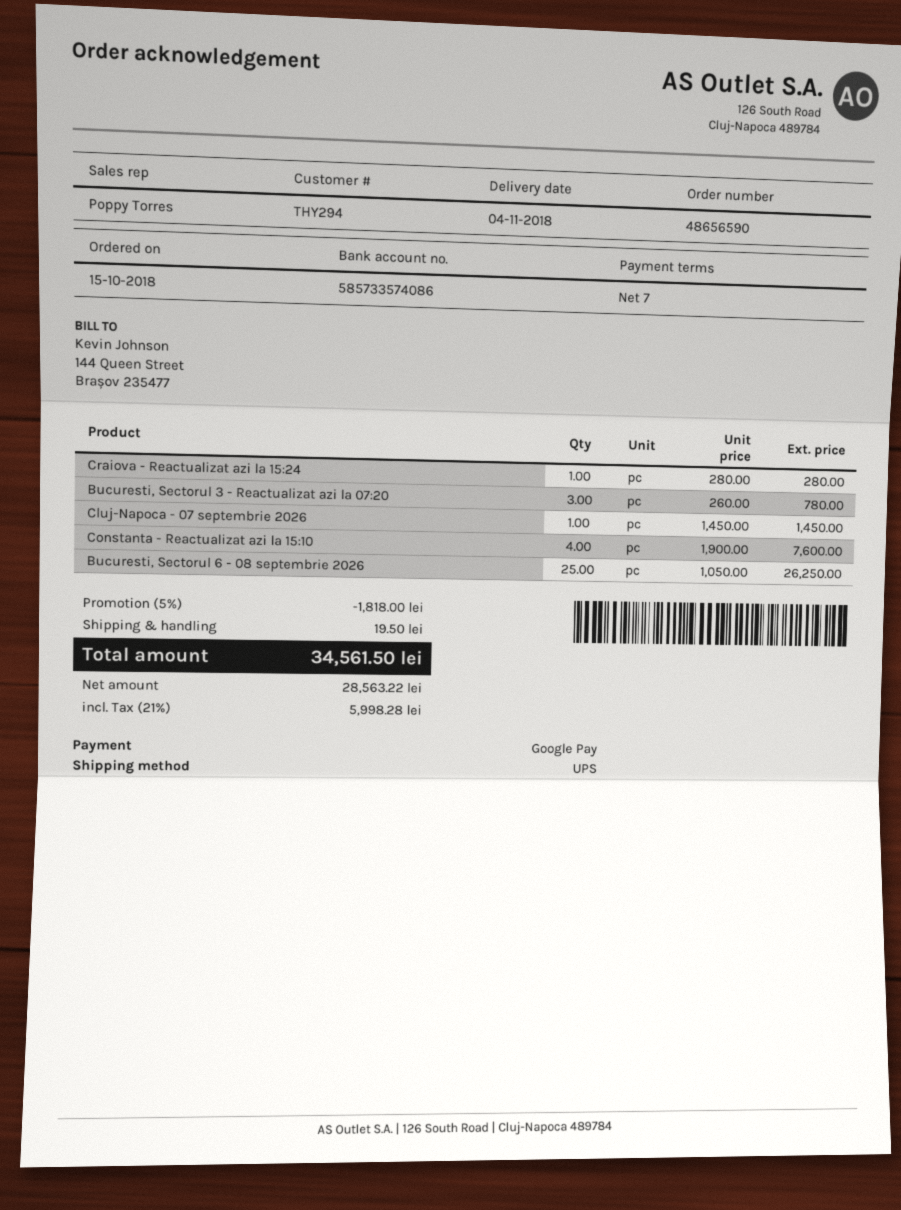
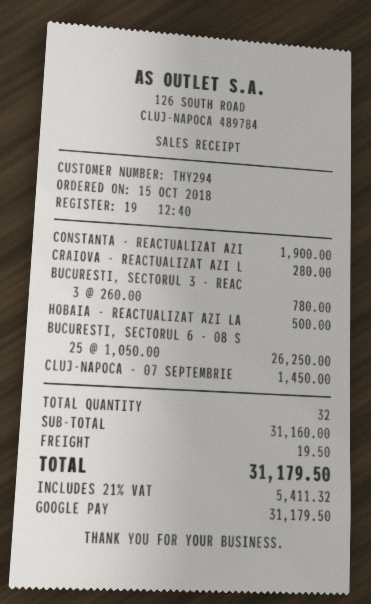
Constanta - Reactualizat azi la 15:10: 4 x 1900.00 = 7600.00 -> 1 x 1900.00 = 1900.00
HOBAIA - REACTUALIZAT AZI LA: none -> 1 x 500.00 = 500.00
discount: 5% = 1818.00 -> none
tax: 21% = 5998.28 -> 21% = 5411.32
total: 34561.50 -> 31179.50

